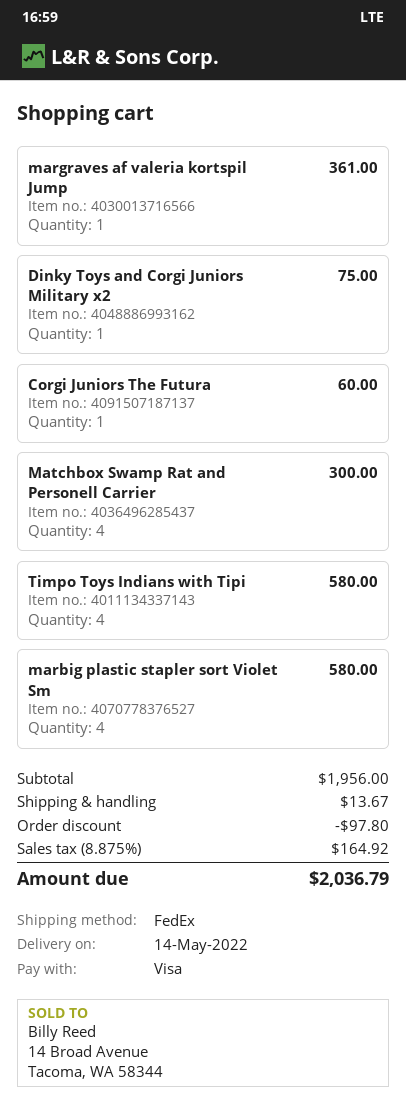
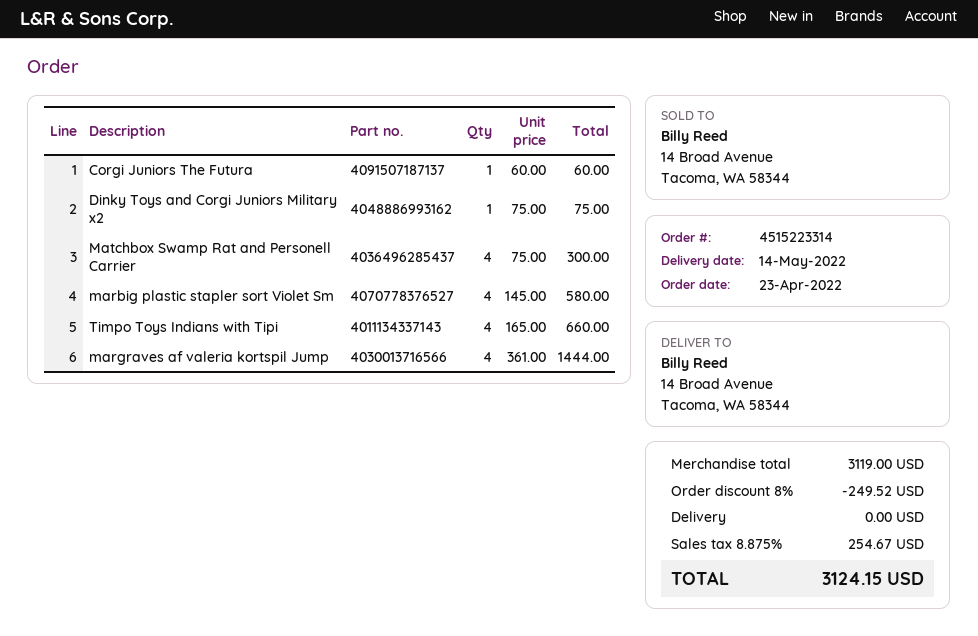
margraves af valeria kortspil Jump: 1 for 361.00 -> 4 for 1444.00
Timpo Toys Indians with Tipi: 4 for 580.00 -> 4 for 660.00
subtotal: 1956.00 -> 3119.00
discount: 97.80 -> 249.52
shipping: 13.67 -> 0.00
tax: 8.875% = 164.92 -> 8.875% = 254.67
total: 2036.79 -> 3124.15

